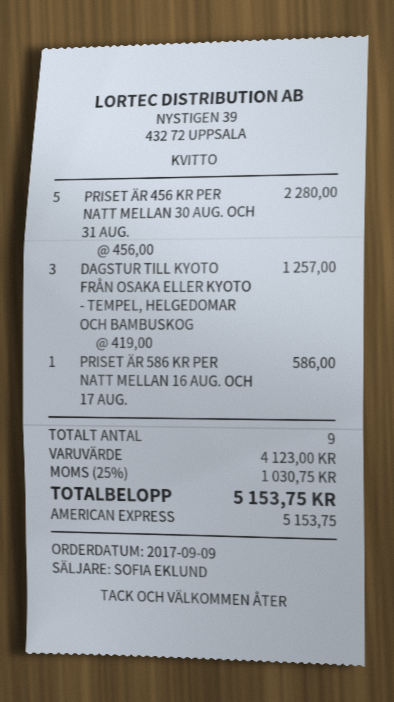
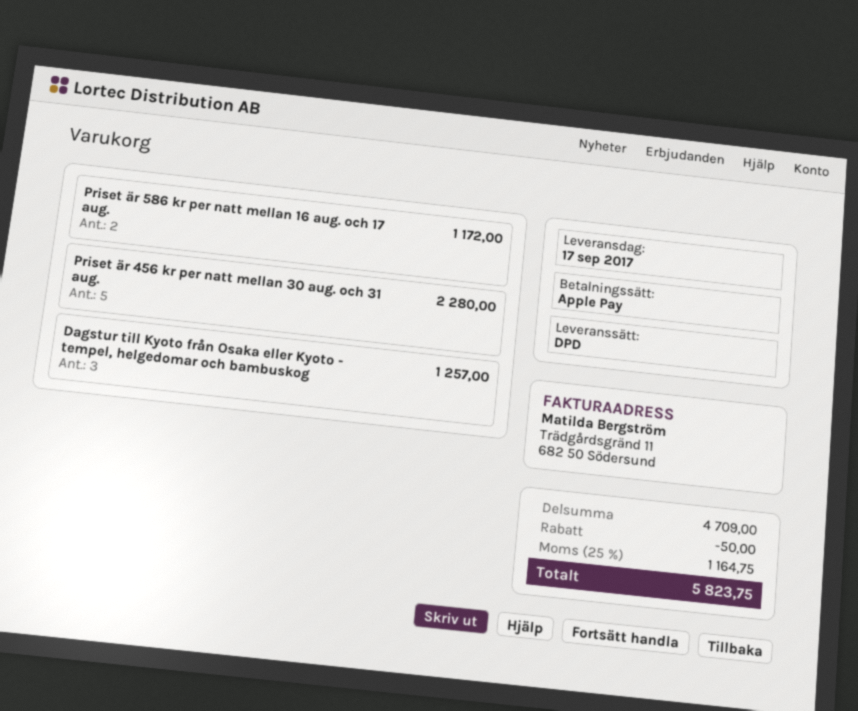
payment method: American Express -> Apple Pay
PRISET ÄR 586 KR PER NATT MELLAN 16 AUG. OCH 17 AUG.: 1 for 586.00 -> 2 for 1172.00
subtotal: 4123.00 -> 4709.00
discount: none -> 50.00
tax: 25% = 1030.75 -> 25% = 1164.75
total: 5153.75 -> 5823.75

